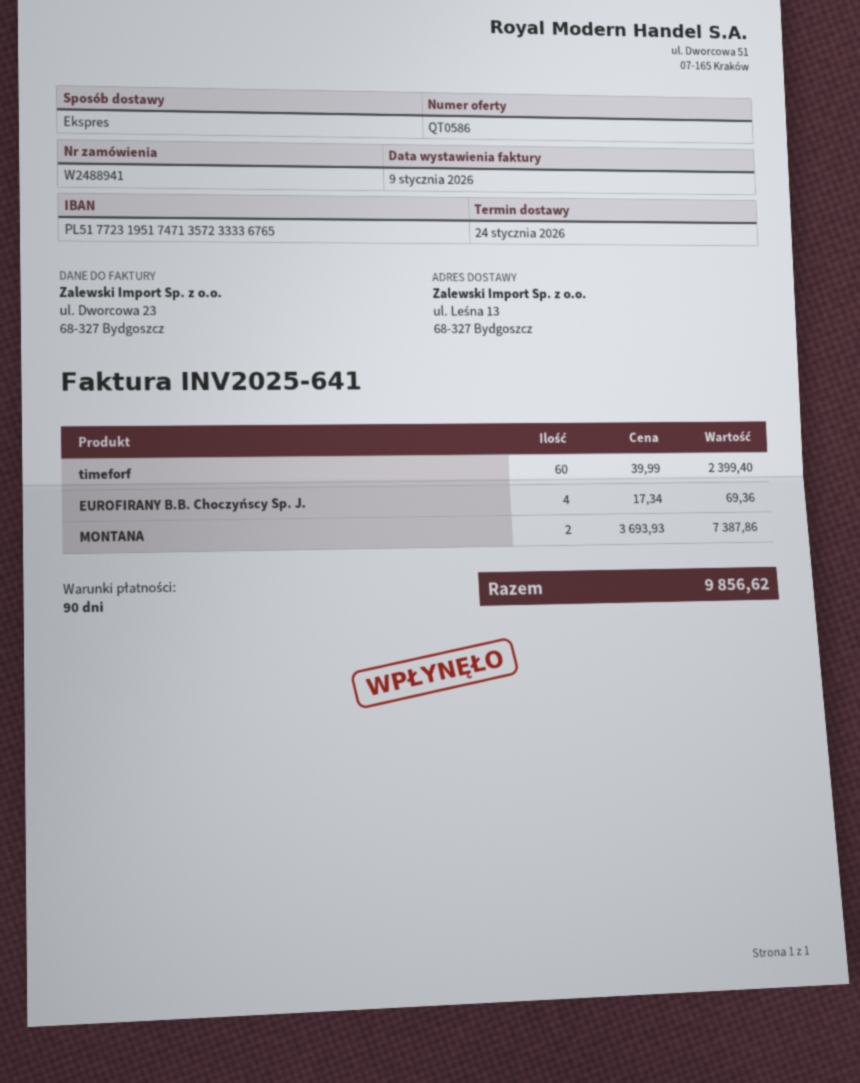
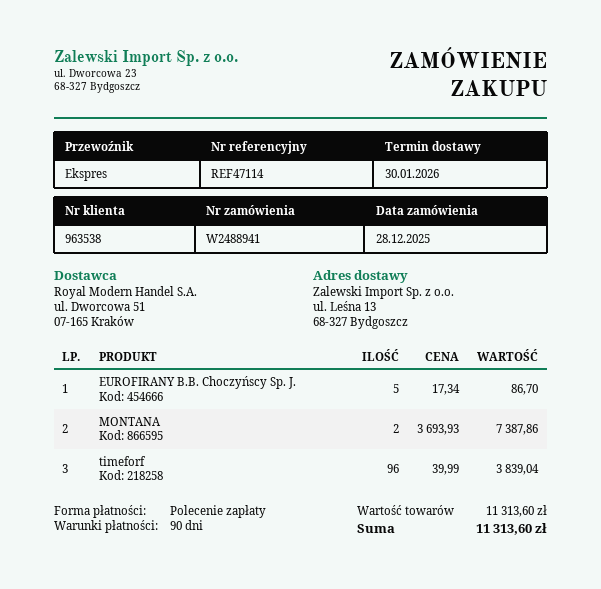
delivery date: 2026-01-24 -> 2026-01-30
timeforf: 60 x 39.99 = 2399.40 -> 96 x 39.99 = 3839.04
EUROFIRANY B.B. Choczyńscy Sp. J.: 4 x 17.34 = 69.36 -> 5 x 17.34 = 86.70
total: 9856.62 -> 11313.60

